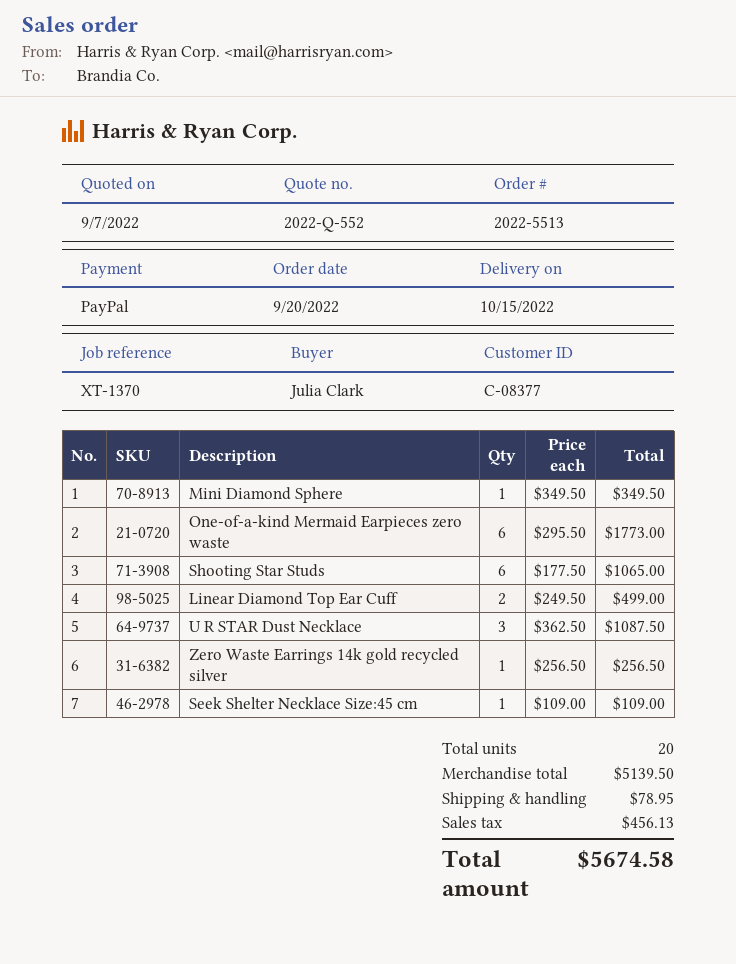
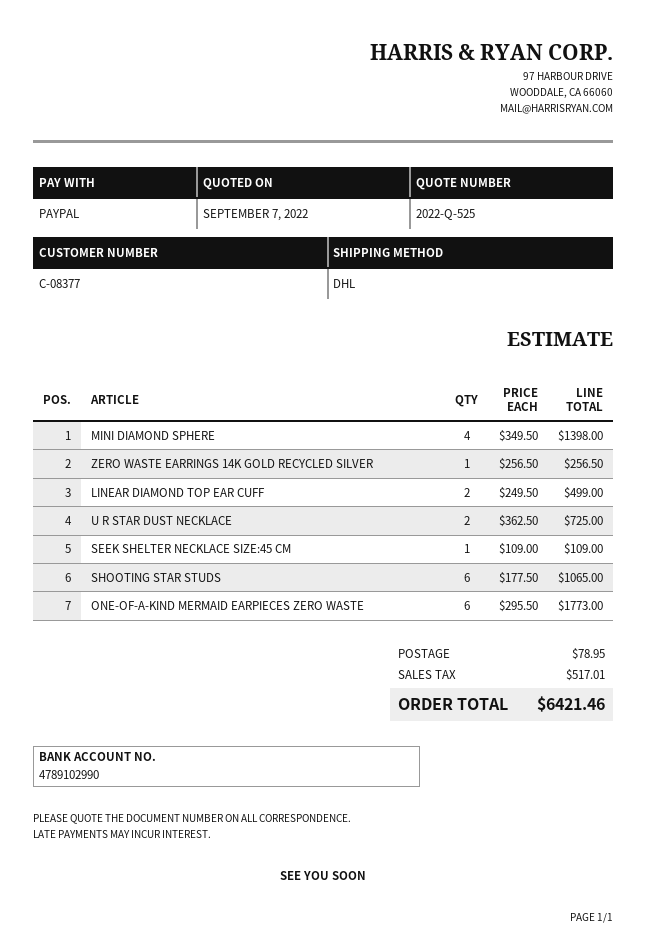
quote number: 2022-Q-552 -> 2022-Q-525
Mini Diamond Sphere: 1 x 349.50 = 349.50 -> 4 x 349.50 = 1398.00
U R STAR Dust Necklace: 3 x 362.50 = 1087.50 -> 2 x 362.50 = 725.00
tax: 456.13 -> 517.01
total: 5674.58 -> 6421.46

